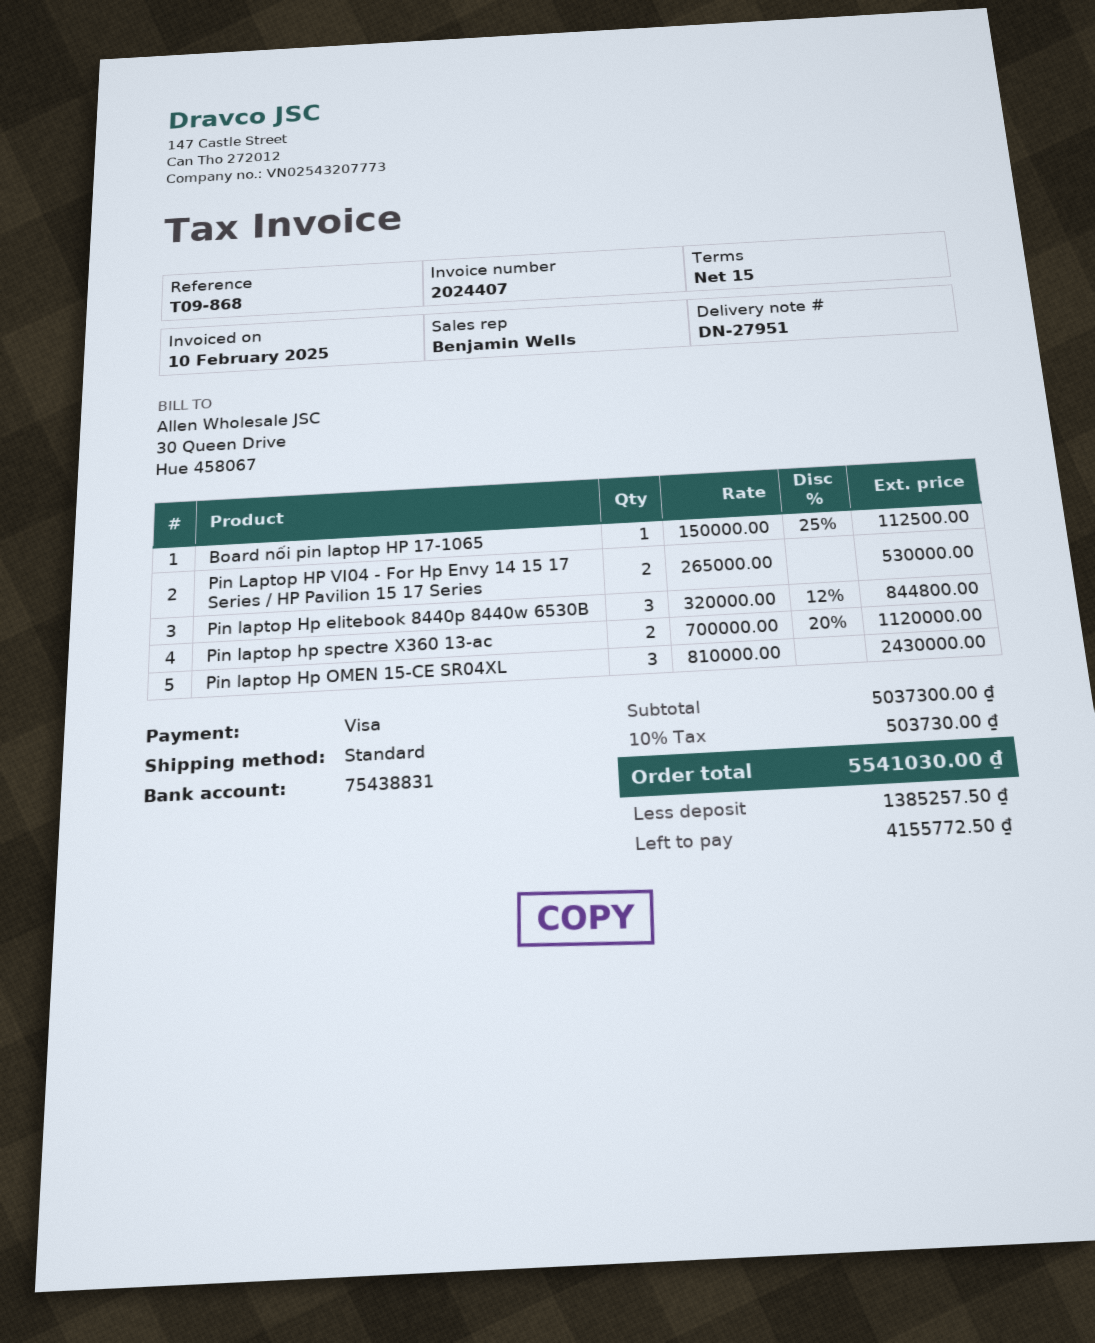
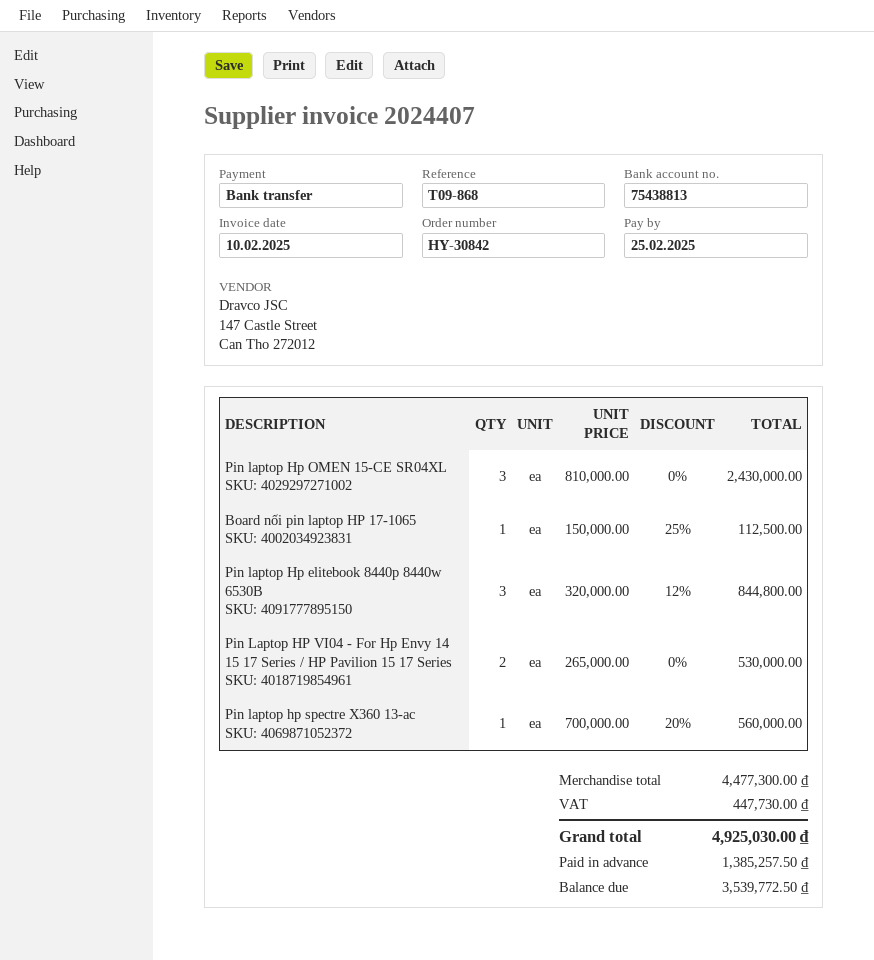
payment method: Visa -> bank transfer
bank account: 75438831 -> 75438813
Pin laptop hp spectre X360 13-ac: 2 x 700000.00 - 20% = 1120000.00 -> 1 x 700000.00 - 20% = 560000.00
subtotal: 5037300.00 -> 4477300.00
tax: 503730.00 -> 447730.00
total: 5541030.00 -> 4925030.00
balance: 4155772.50 -> 3539772.50

